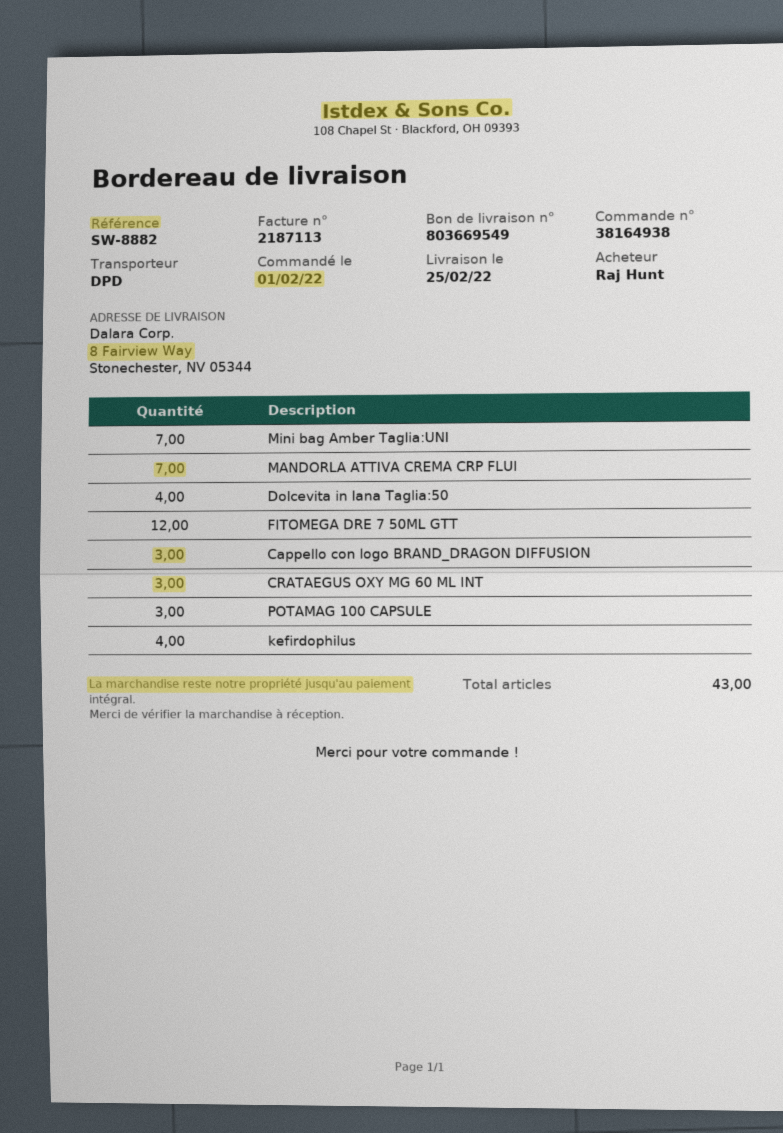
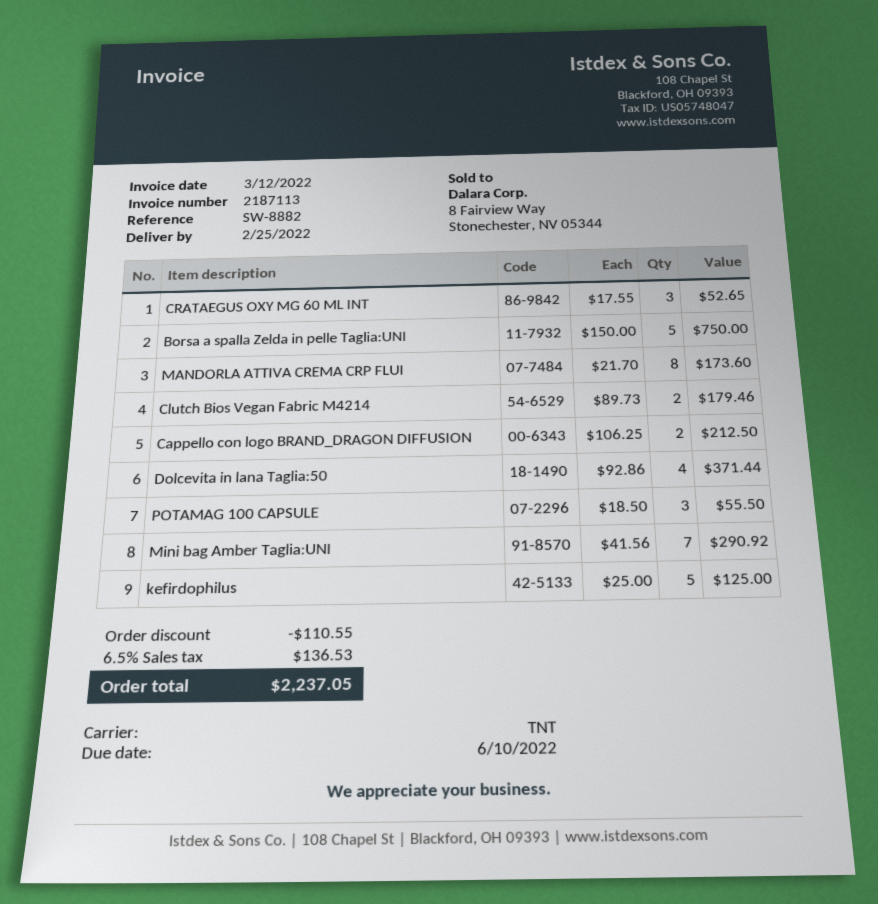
shipping method: DPD -> TNT
MANDORLA ATTIVA CREMA CRP FLUI: 7 -> 8
FITOMEGA DRE 7 50ML GTT: 12 -> none
Cappello con logo BRAND_DRAGON DIFFUSION: 3 -> 2
kefirdophilus: 4 -> 5
Borsa a spalla Zelda in pelle Taglia:UNI: none -> 5
Clutch Bios Vegan Fabric M4214: none -> 2

